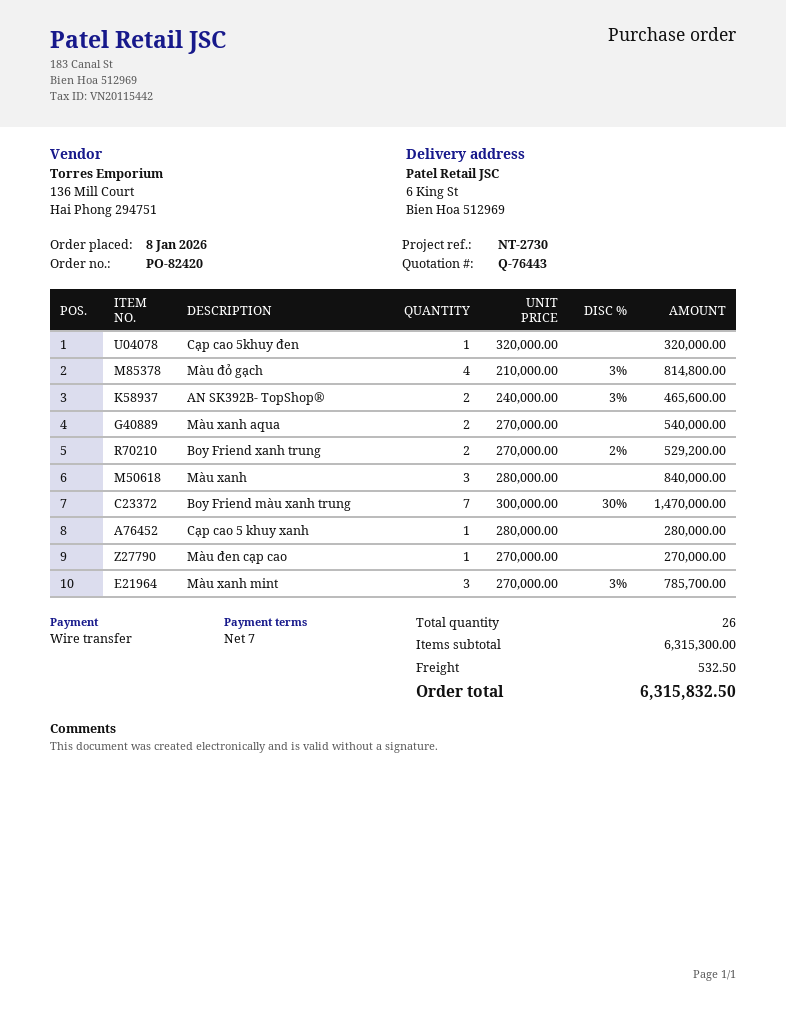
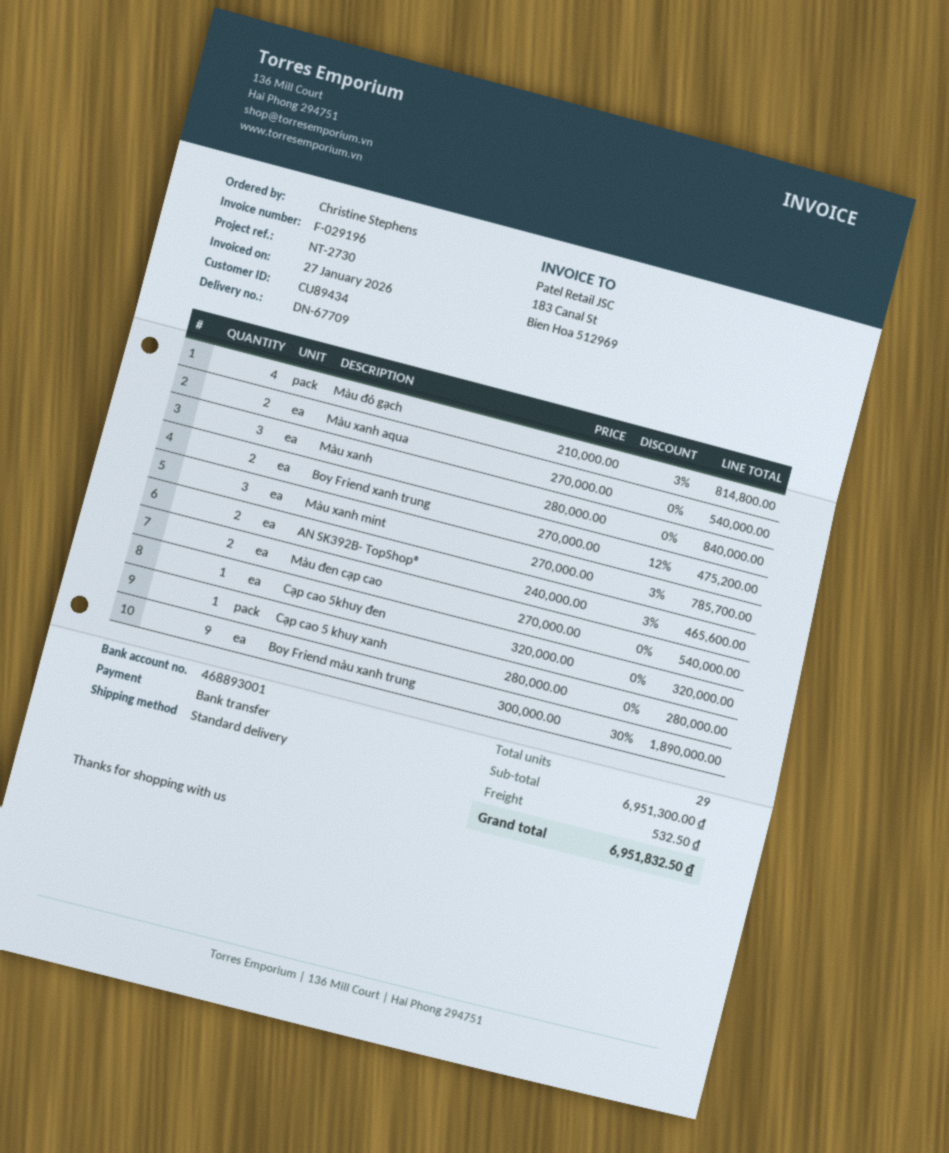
Boy Friend xanh trung: 2 x 270000.00 - 2% = 529200.00 -> 2 x 270000.00 - 12% = 475200.00
Boy Friend màu xanh trung: 7 x 300000.00 - 30% = 1470000.00 -> 9 x 300000.00 - 30% = 1890000.00
Màu đen cạp cao: 1 x 270000.00 = 270000.00 -> 2 x 270000.00 = 540000.00
total quantity: 26 -> 29
subtotal: 6315300.00 -> 6951300.00
total: 6315832.50 -> 6951832.50

